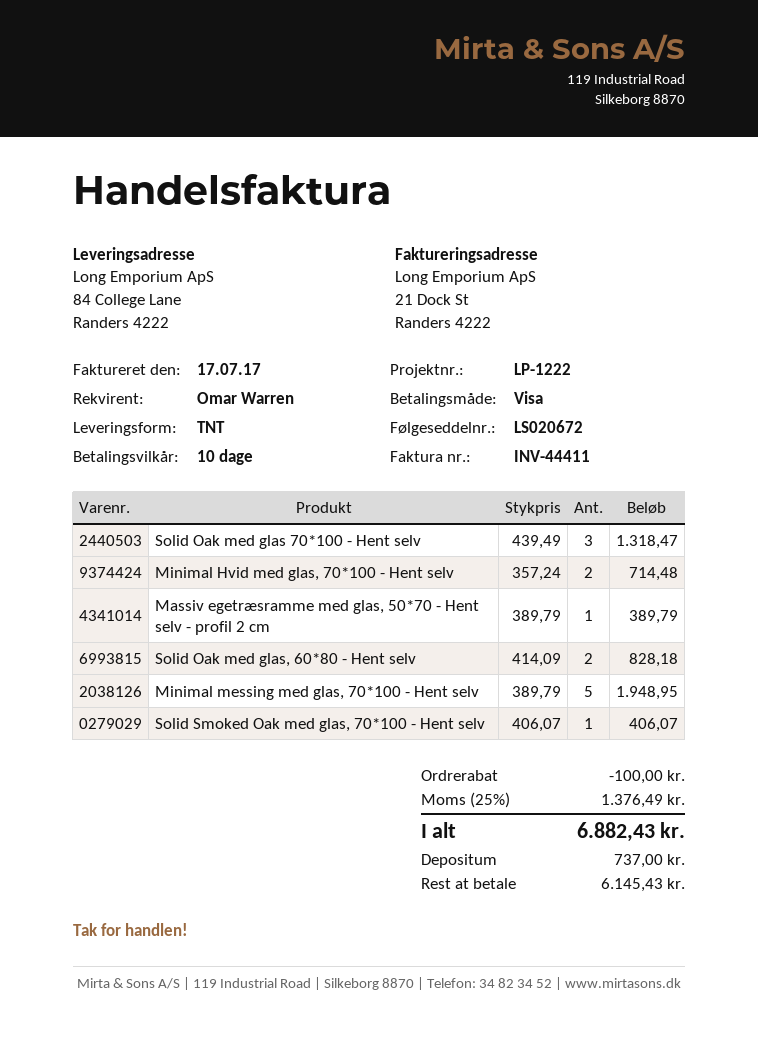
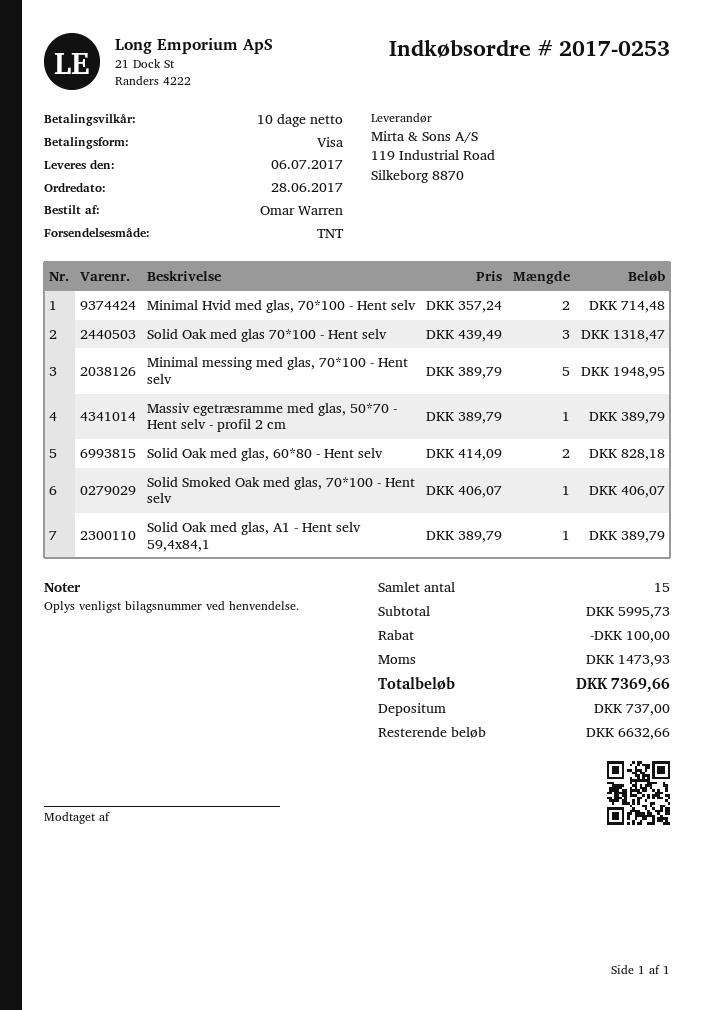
Solid Oak med glas, A1 - Hent selv 59,4x84,1: none -> 1 x 389.79 = 389.79
tax: 1376.49 -> 1473.93
total: 6882.43 -> 7369.66
balance: 6145.43 -> 6632.66

